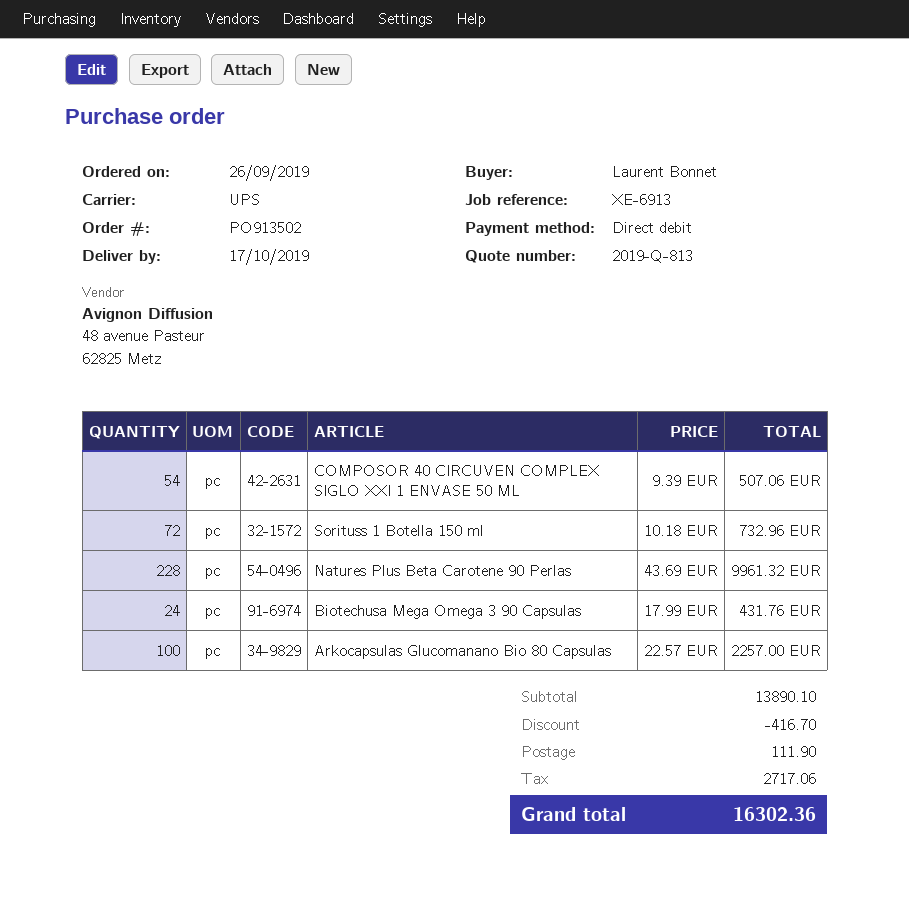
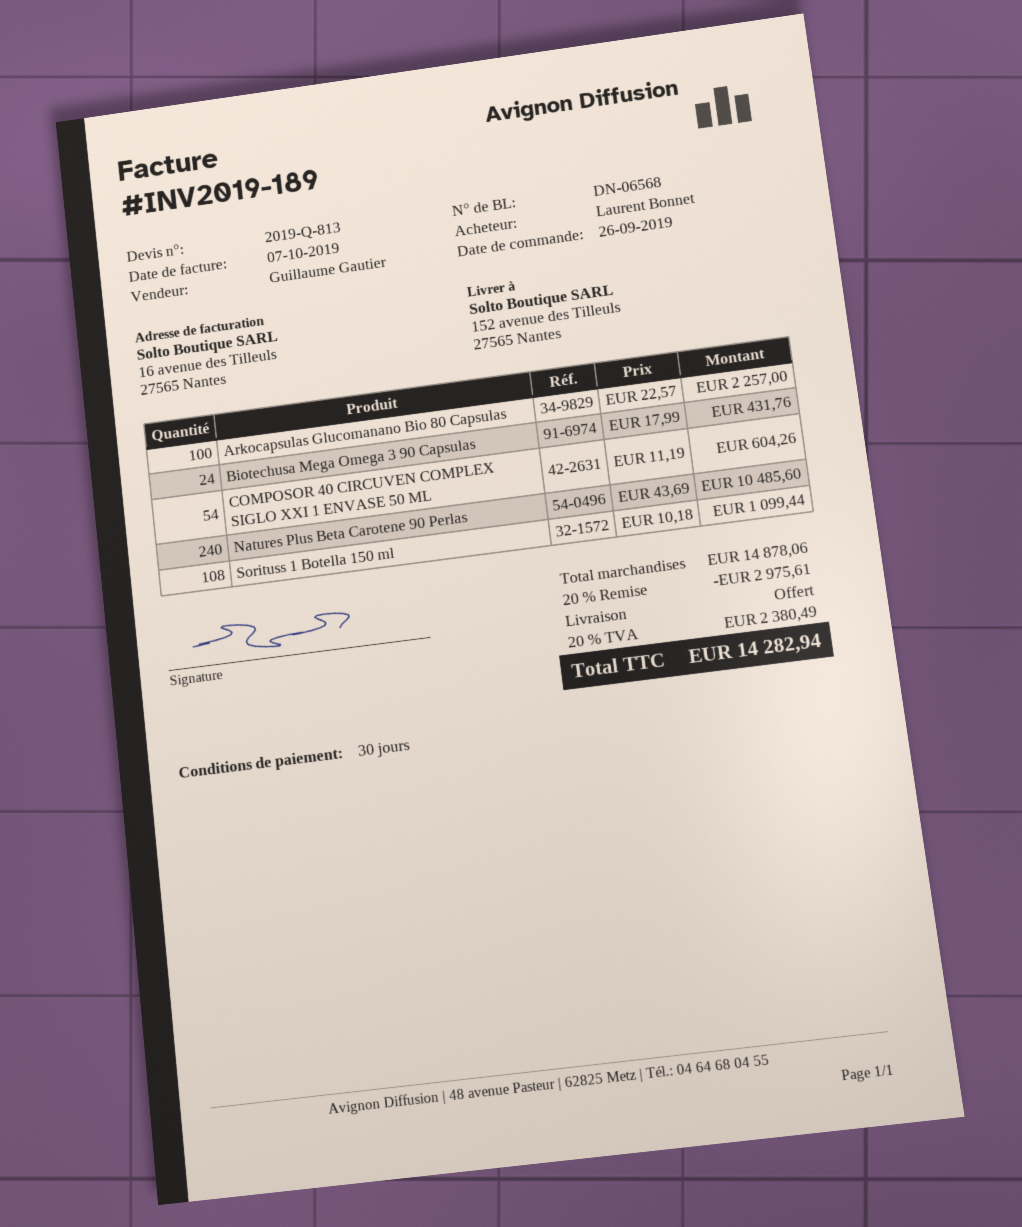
COMPOSOR 40 CIRCUVEN COMPLEX SIGLO XXI 1 ENVASE 50 ML: 54 x 9.39 = 507.06 -> 54 x 11.19 = 604.26
Sorituss 1 Botella 150 ml: 72 x 10.18 = 732.96 -> 108 x 10.18 = 1099.44
Natures Plus Beta Carotene 90 Perlas: 228 x 43.69 = 9961.32 -> 240 x 43.69 = 10485.60
subtotal: 13890.10 -> 14878.06
discount: 416.70 -> 2975.61
shipping: 111.90 -> 0.00
tax: 2717.06 -> 2380.49
total: 16302.36 -> 14282.94

